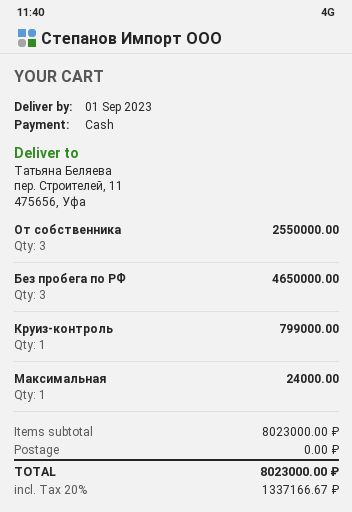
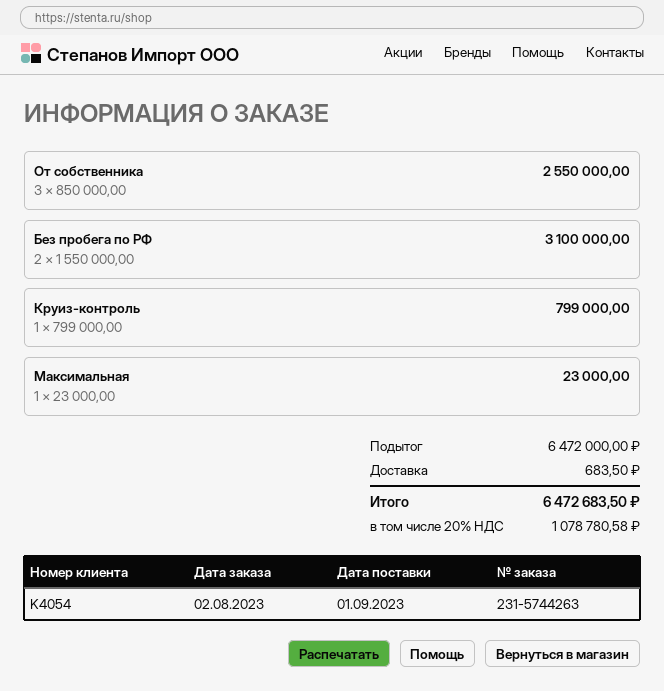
Без пробега по РФ: 3 for 4650000.00 -> 2 for 3100000.00
Максимальная: 1 for 24000.00 -> 1 for 23000.00
subtotal: 8023000.00 -> 6472000.00
shipping: 0.00 -> 683.50
tax: 20% = 1337166.67 -> 20% = 1078780.58
total: 8023000.00 -> 6472683.50

